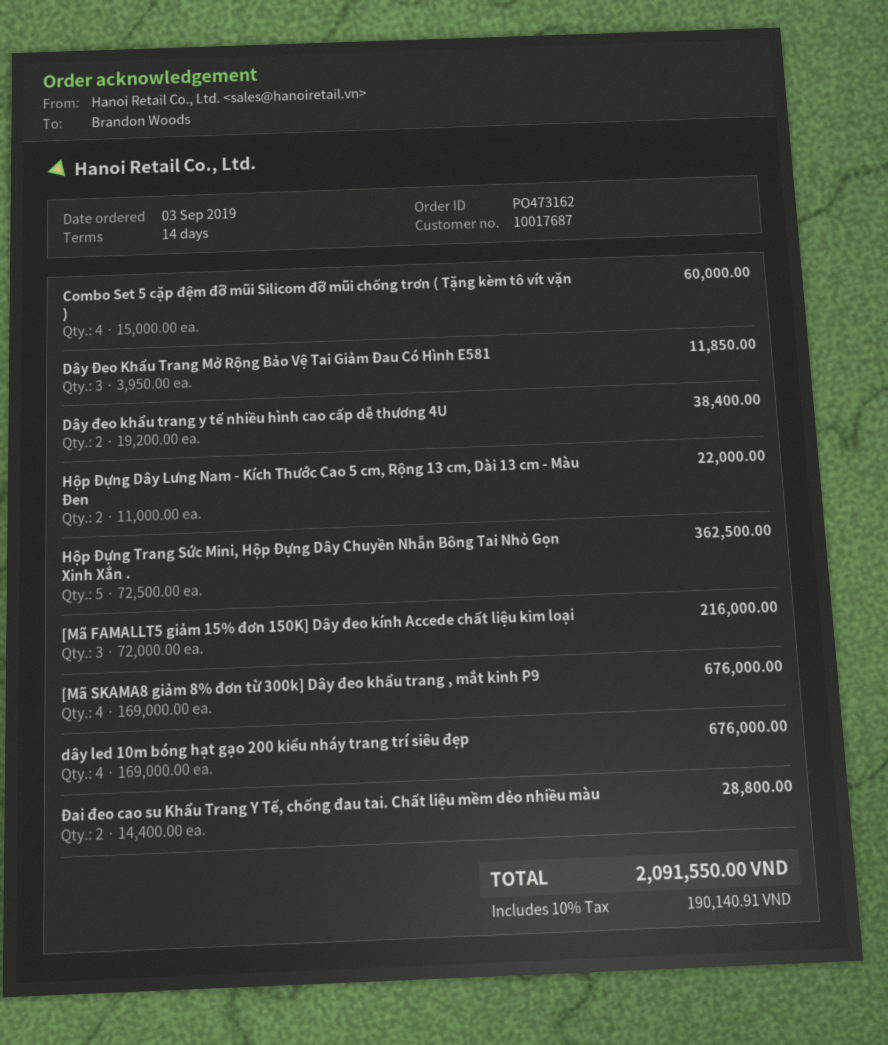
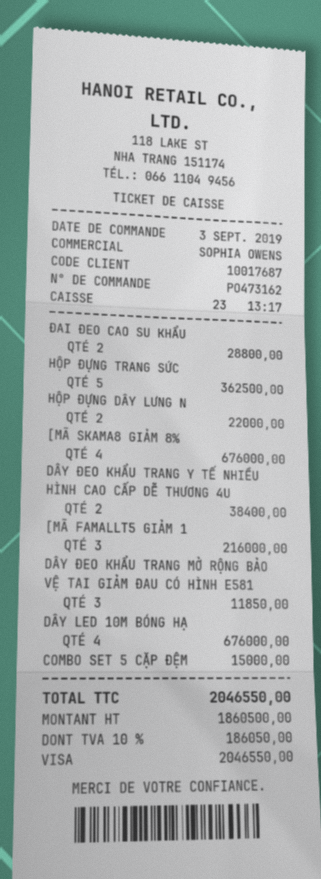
Combo Set 5 cặp đệm đỡ mũi Silicom đỡ mũi chống trơn ( Tặng kèm tô vít vặn ): 4 for 60000.00 -> 1 for 15000.00
tax: 10% = 190140.91 -> 10% = 186050.00
total: 2091550.00 -> 2046550.00

